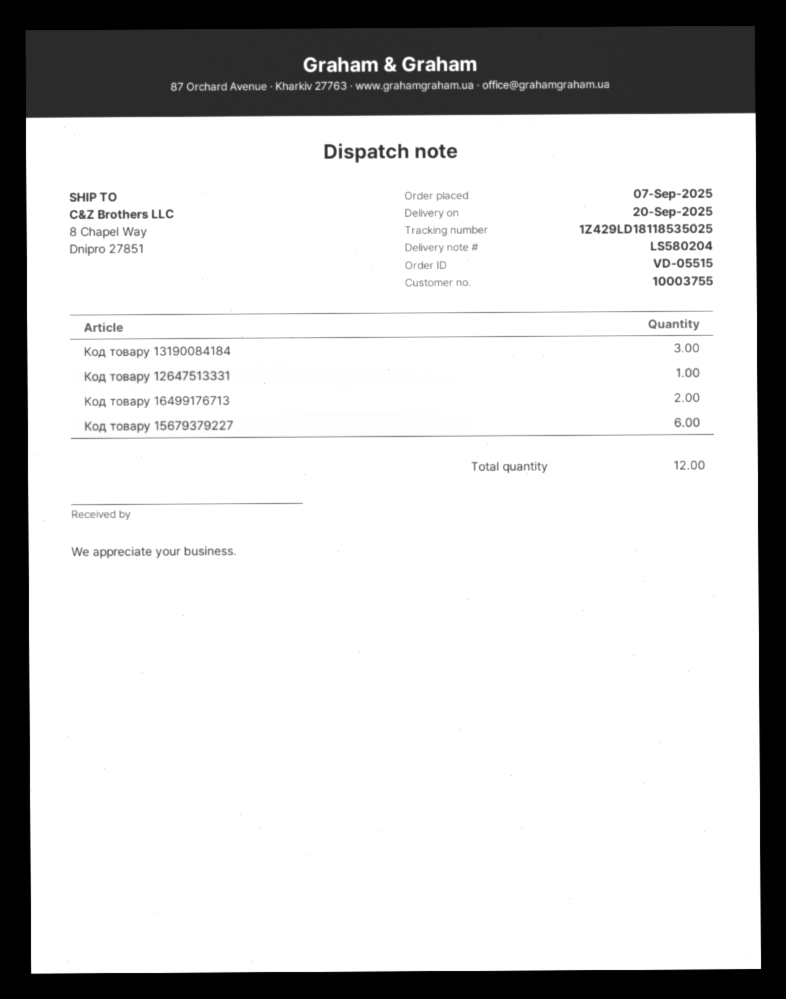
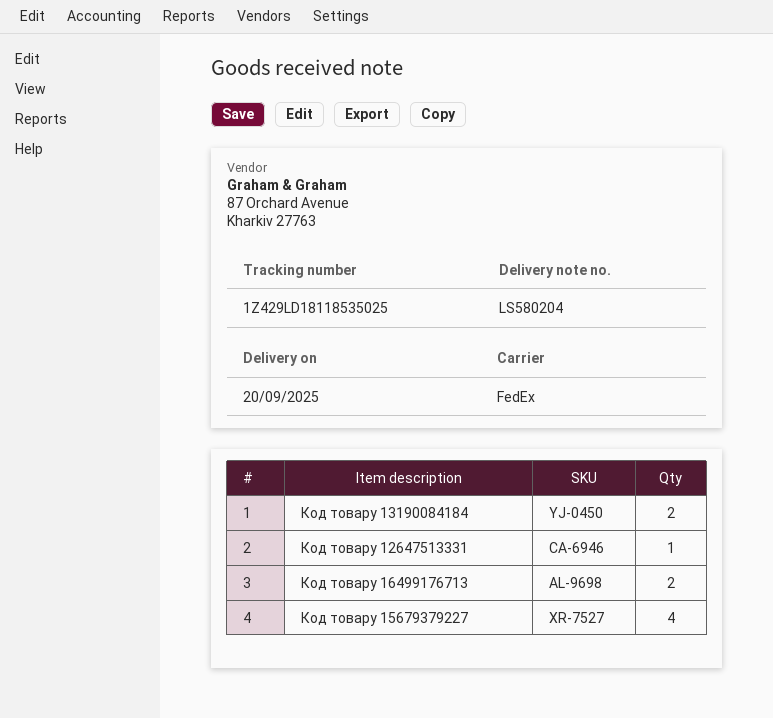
Код товару 13190084184: 3 -> 2
Код товару 15679379227: 6 -> 4

